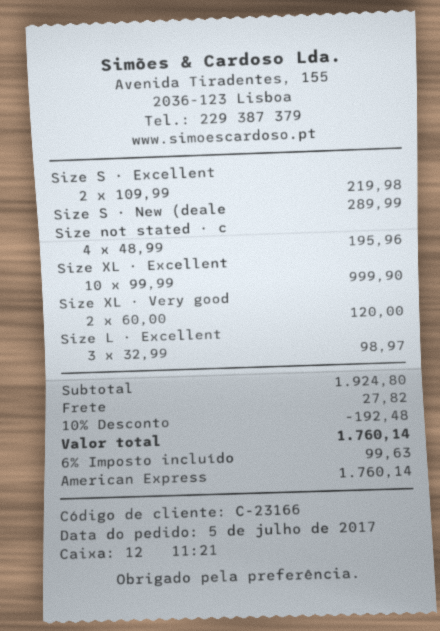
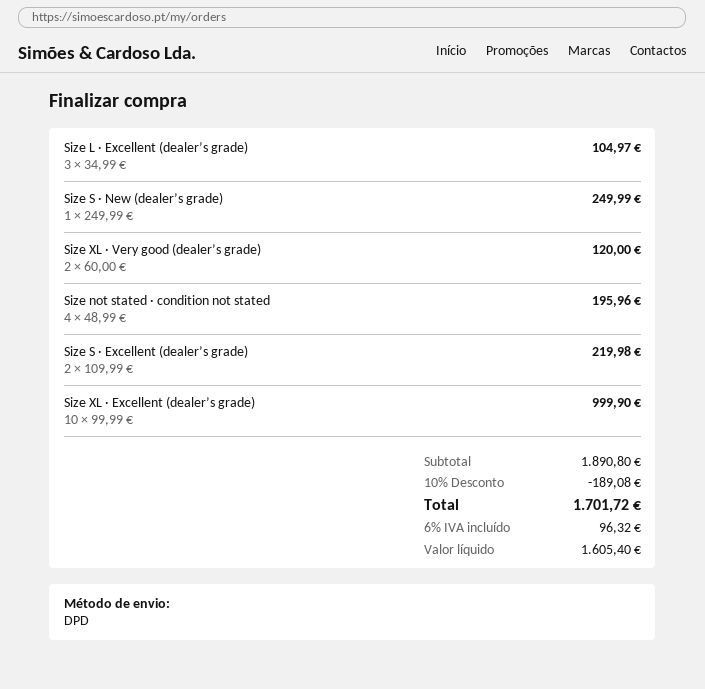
Size S · New (deale: 1 x 289.99 = 289.99 -> 1 x 249.99 = 249.99
Size L · Excellent: 3 x 32.99 = 98.97 -> 3 x 34.99 = 104.97
subtotal: 1924.80 -> 1890.80
discount: 10% = 192.48 -> 10% = 189.08
shipping: 27.82 -> none
tax: 6% = 99.63 -> 6% = 96.32
total: 1760.14 -> 1701.72

